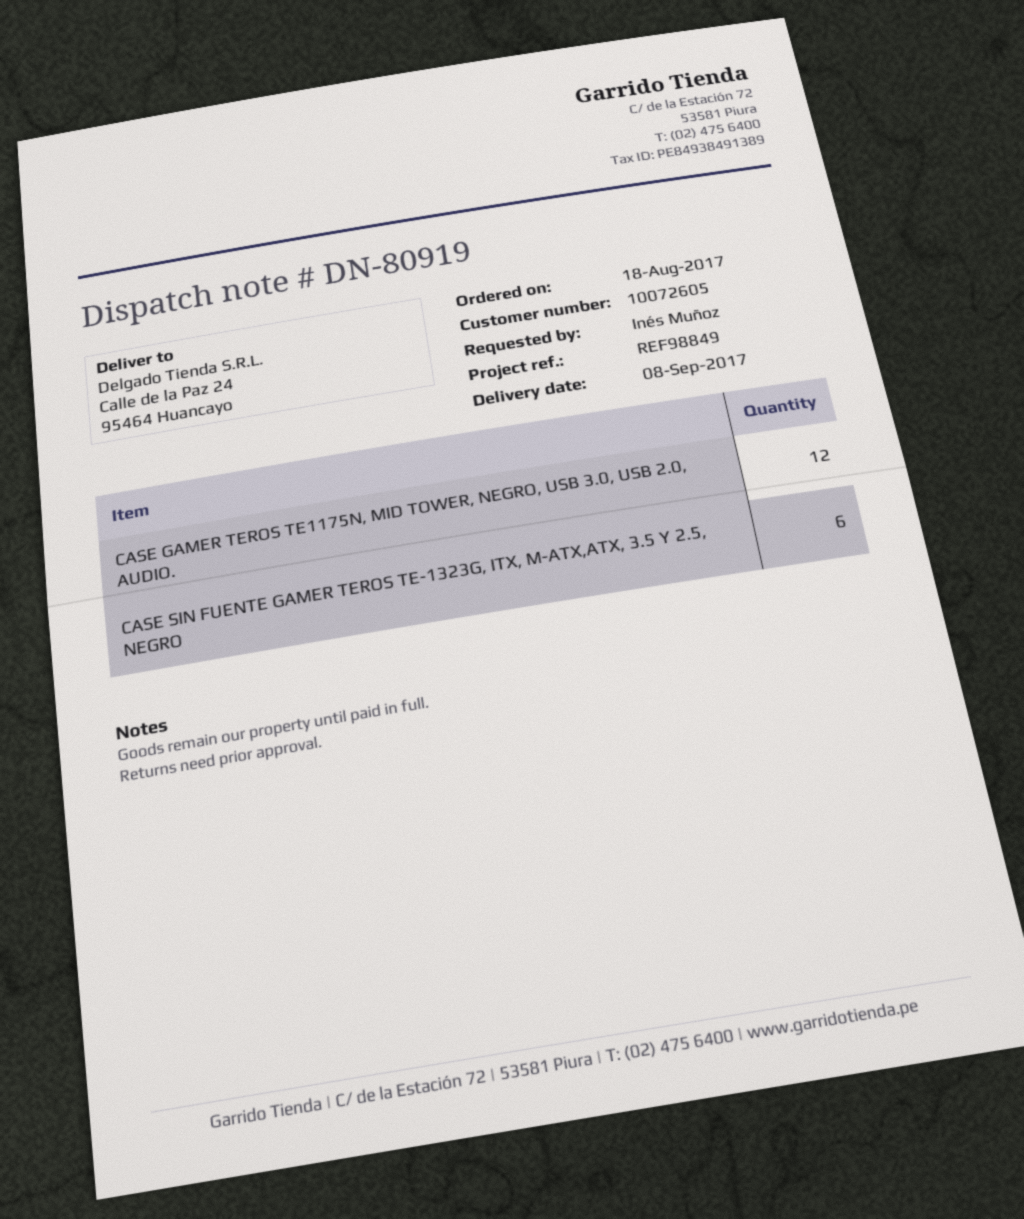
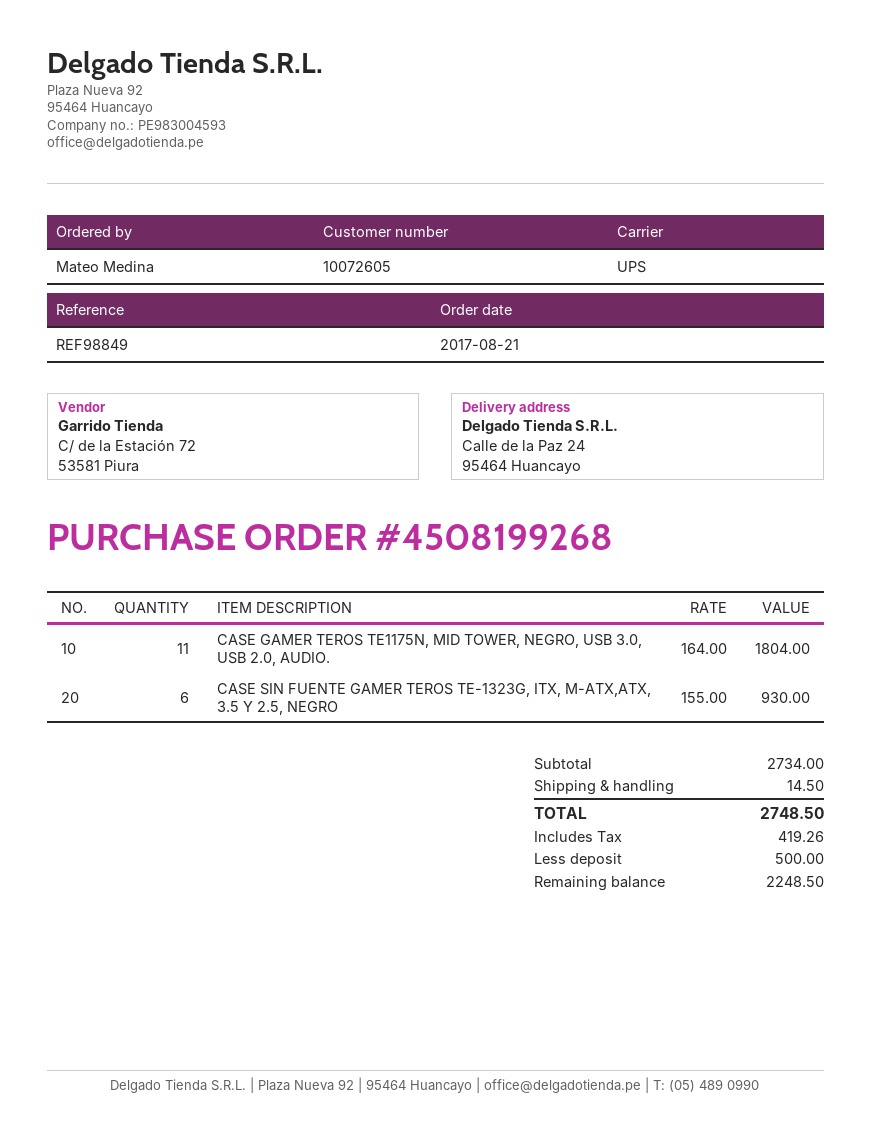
order date: 2017-08-18 -> 2017-08-21
ordered by: Inés Muñoz -> Mateo Medina
CASE GAMER TEROS TE1175N, MID TOWER, NEGRO, USB 3.0, USB 2.0, AUDIO.: 12 -> 11

